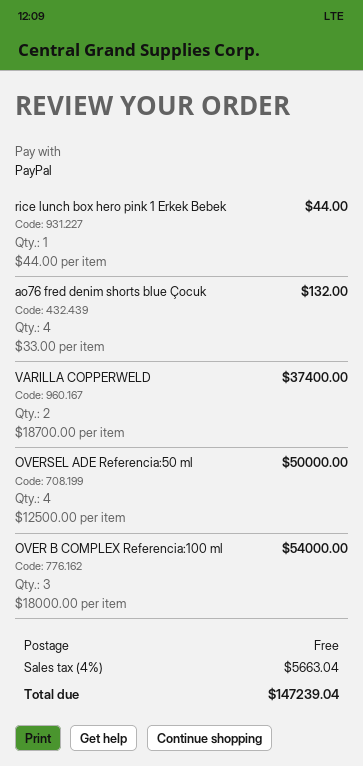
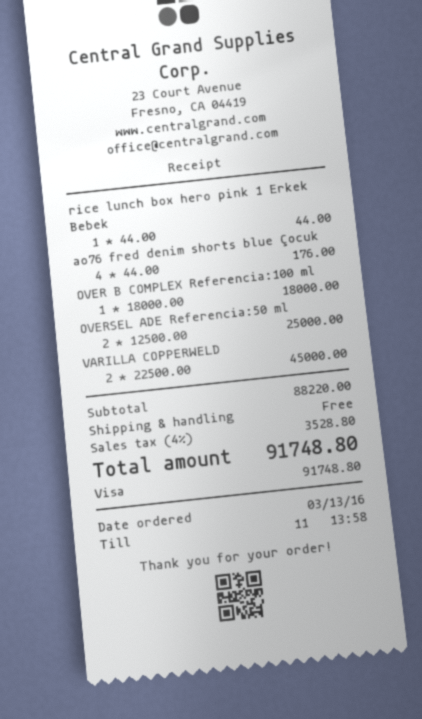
payment method: PayPal -> Visa
ao76 fred denim shorts blue Çocuk: 4 x 33.00 = 132.00 -> 4 x 44.00 = 176.00
VARILLA COPPERWELD: 2 x 18700.00 = 37400.00 -> 2 x 22500.00 = 45000.00
OVERSEL ADE Referencia:50 ml: 4 x 12500.00 = 50000.00 -> 2 x 12500.00 = 25000.00
OVER B COMPLEX Referencia:100 ml: 3 x 18000.00 = 54000.00 -> 1 x 18000.00 = 18000.00
tax: 4% = 5663.04 -> 4% = 3528.80
total: 147239.04 -> 91748.80

